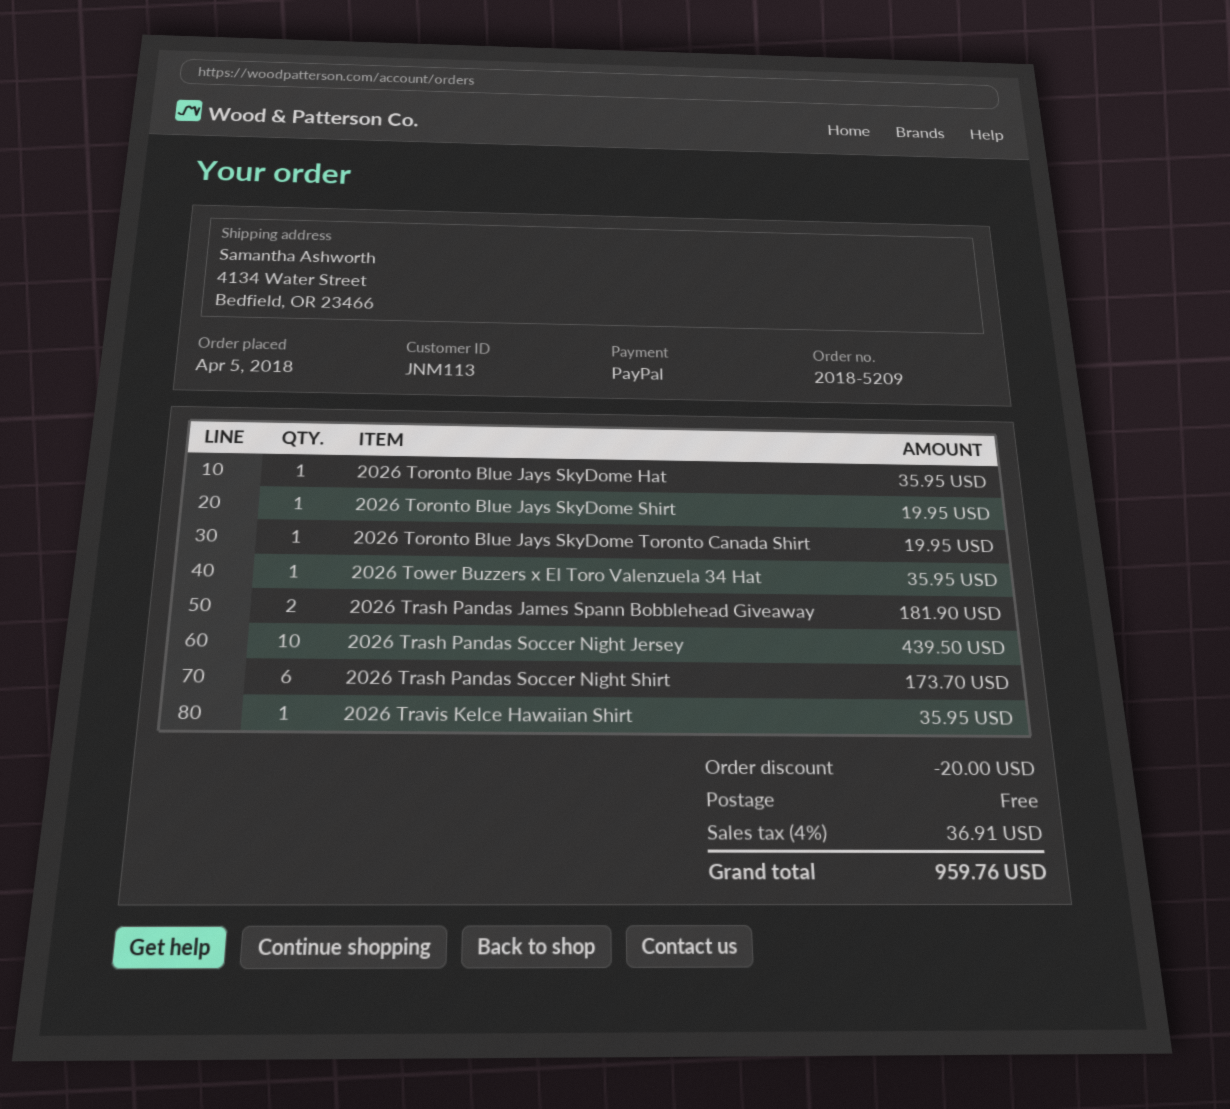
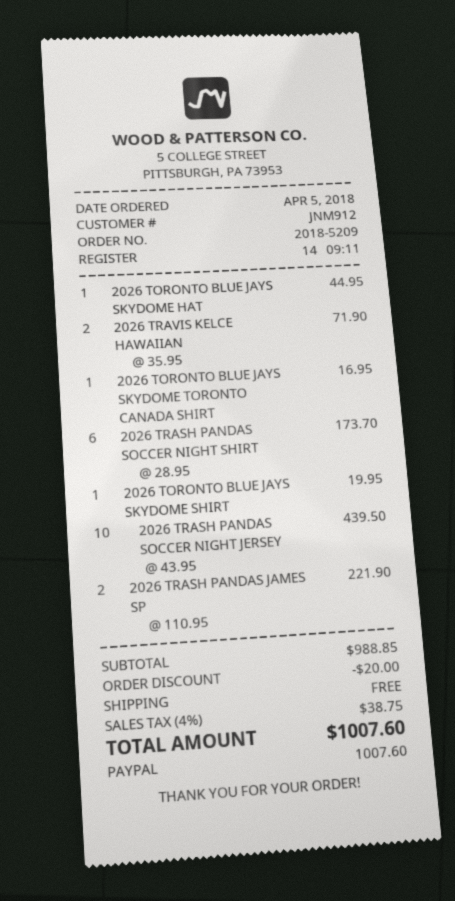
customer number: JNM113 -> JNM912
2026 Toronto Blue Jays SkyDome Hat: 1 for 35.95 -> 1 for 44.95
2026 Toronto Blue Jays SkyDome Toronto Canada Shirt: 1 for 19.95 -> 1 for 16.95
2026 Tower Buzzers x El Toro Valenzuela 34 Hat: 1 for 35.95 -> none
2026 Trash Pandas James Spann Bobblehead Giveaway: 2 for 181.90 -> 2 for 221.90
2026 Travis Kelce Hawaiian Shirt: 1 for 35.95 -> 2 for 71.90
tax: 4% = 36.91 -> 4% = 38.75
total: 959.76 -> 1007.60

